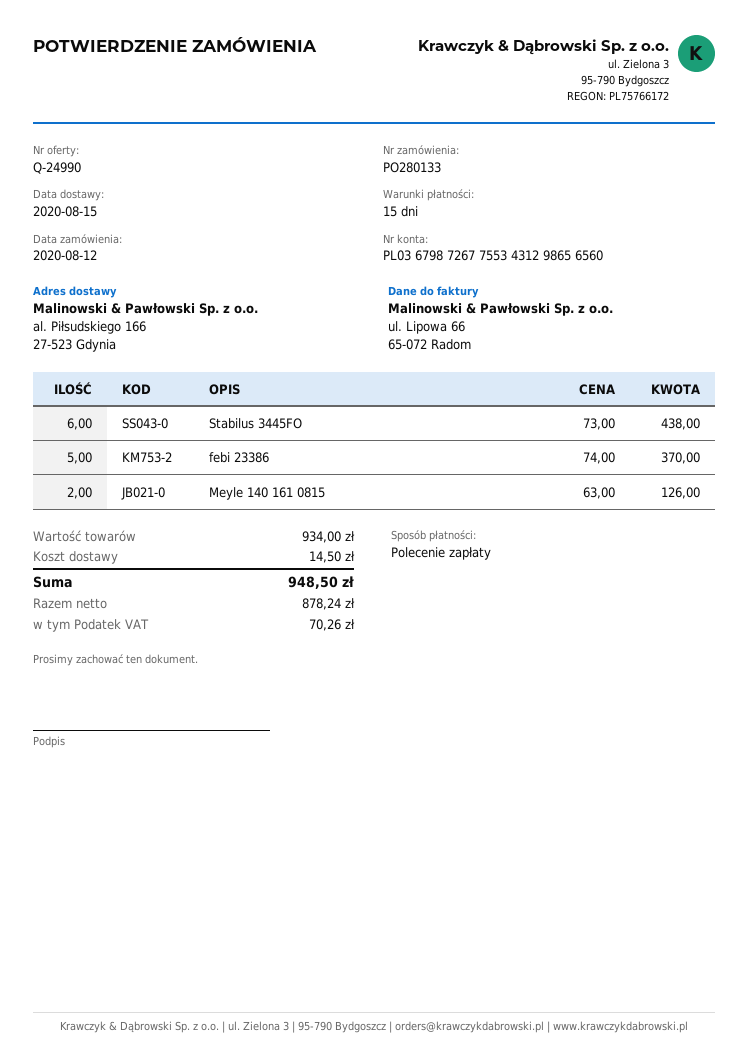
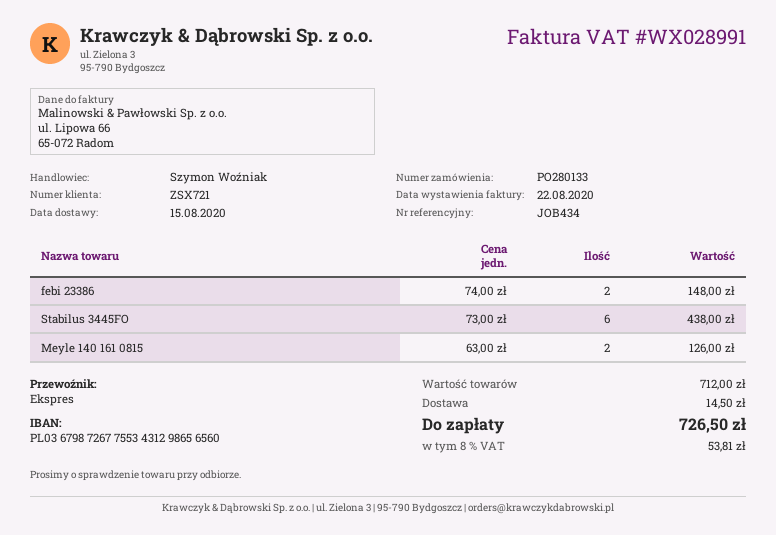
febi 23386: 5 x 74.00 = 370.00 -> 2 x 74.00 = 148.00
subtotal: 934.00 -> 712.00
tax: 70.26 -> 53.81
total: 948.50 -> 726.50

